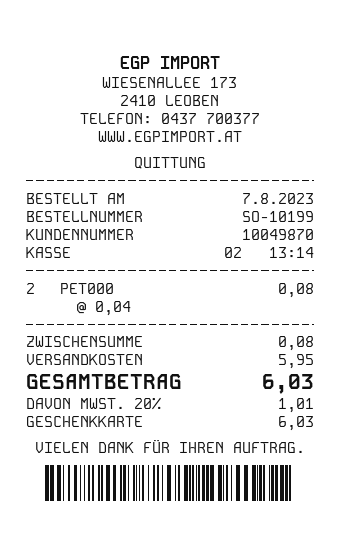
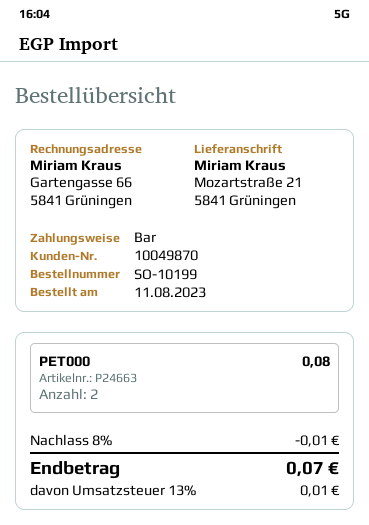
order date: 2023-08-07 -> 2023-08-11
payment method: gift card -> cash
discount: none -> 8% = 0.01
shipping: 5.95 -> none
tax: 20% = 1.01 -> 13% = 0.01
total: 6.03 -> 0.07

